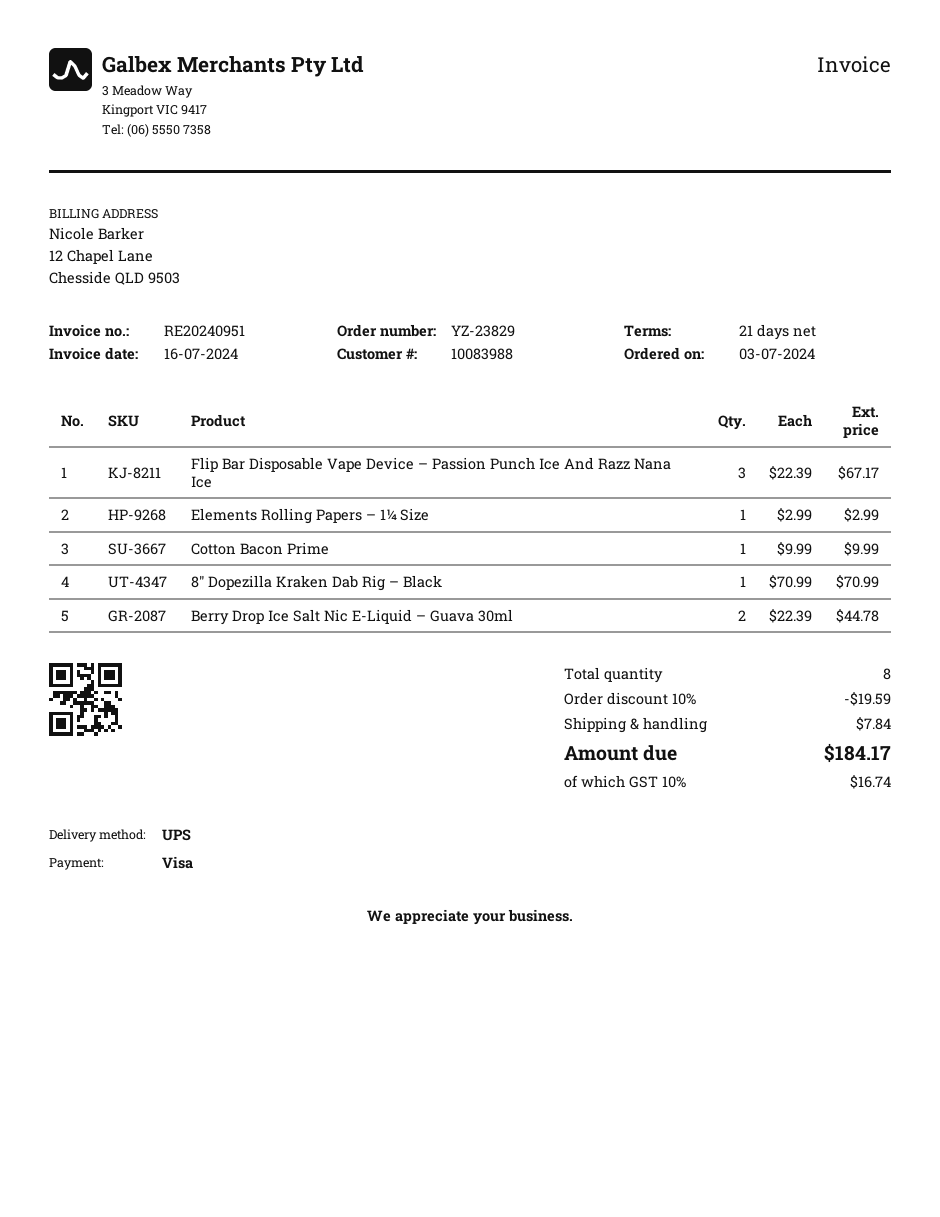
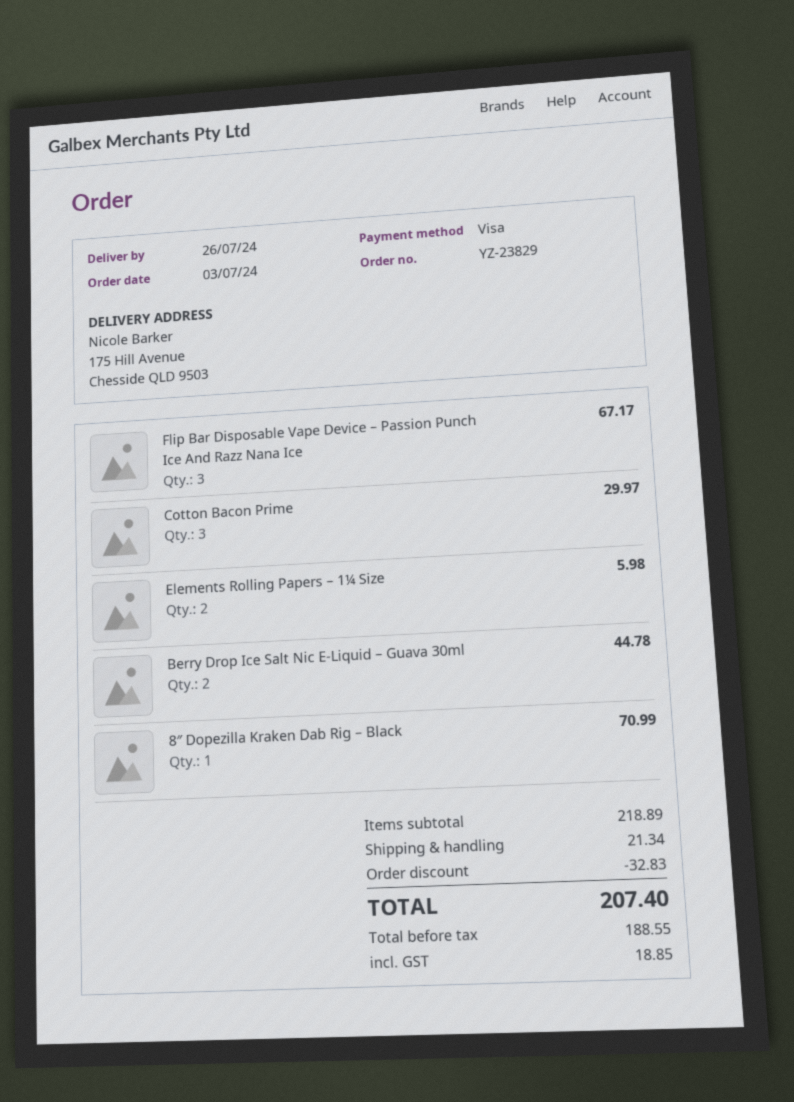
Elements Rolling Papers – 1¼ Size: 1 for 2.99 -> 2 for 5.98
Cotton Bacon Prime: 1 for 9.99 -> 3 for 29.97
discount: 19.59 -> 32.83
shipping: 7.84 -> 21.34
tax: 16.74 -> 18.85
total: 184.17 -> 207.40

